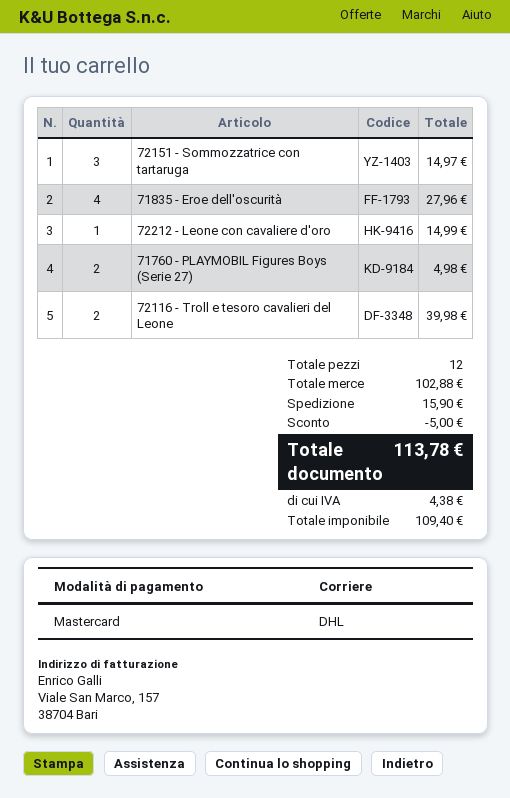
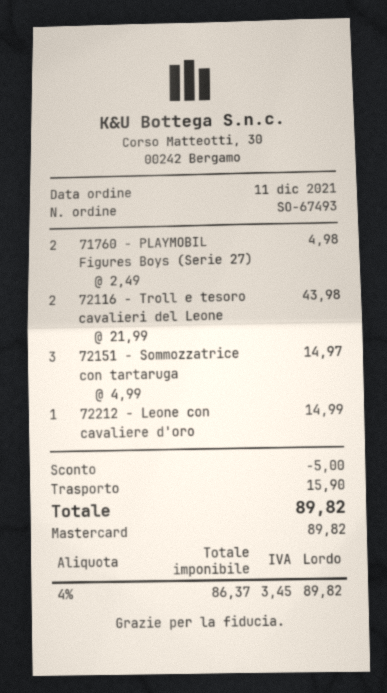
71835 - Eroe dell'oscurità: 4 for 27.96 -> none
72116 - Troll e tesoro cavalieri del Leone: 2 for 39.98 -> 2 for 43.98
net: 109.40 -> 86.37
tax: 4.38 -> 3.45
total: 113.78 -> 89.82

